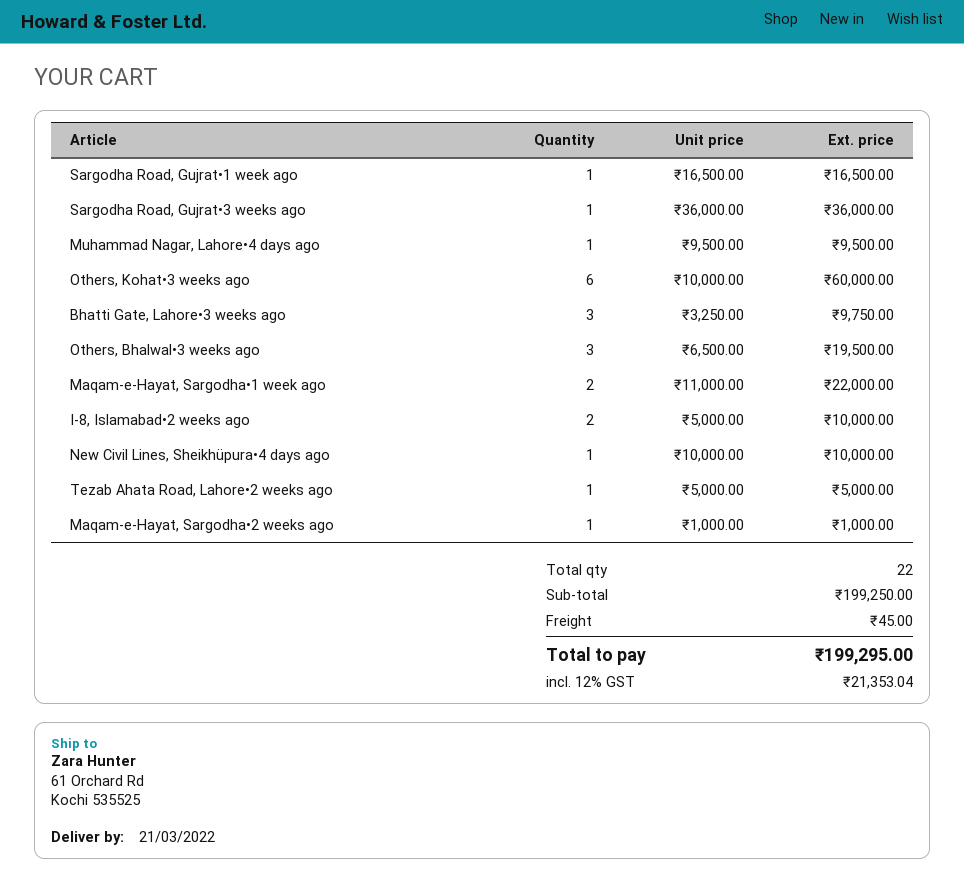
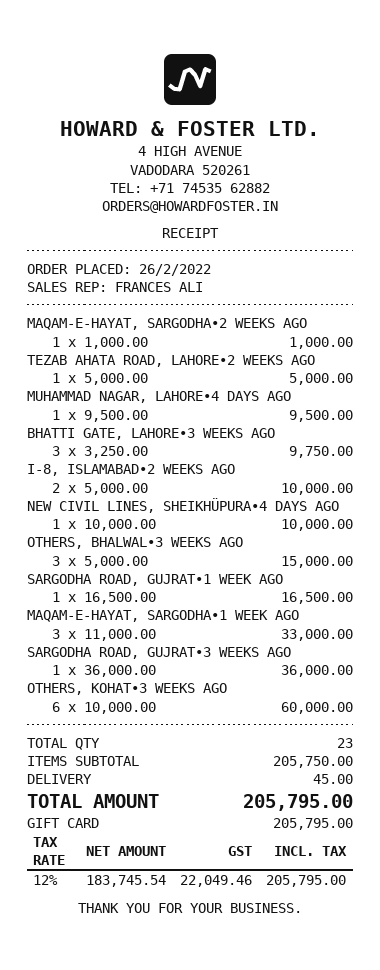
Others, Bhalwal•3 weeks ago: 3 x 6500.00 = 19500.00 -> 3 x 5000.00 = 15000.00
Maqam-e-Hayat, Sargodha•1 week ago: 2 x 11000.00 = 22000.00 -> 3 x 11000.00 = 33000.00
total quantity: 22 -> 23
subtotal: 199250.00 -> 205750.00
tax: 12% = 21353.04 -> 12% = 22049.46
total: 199295.00 -> 205795.00

